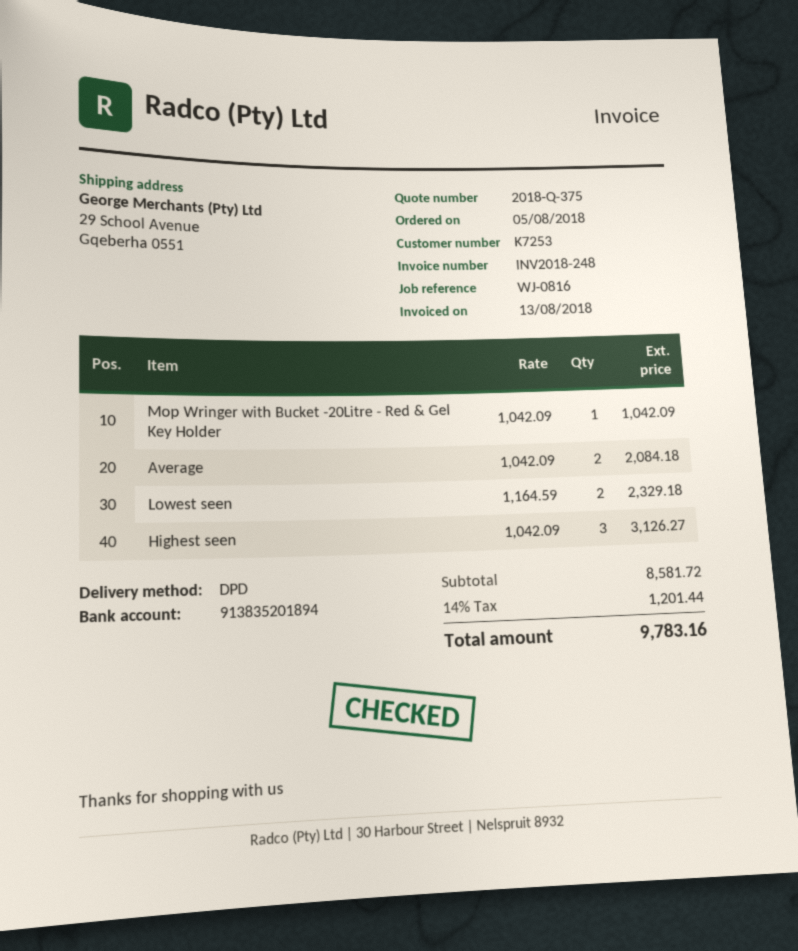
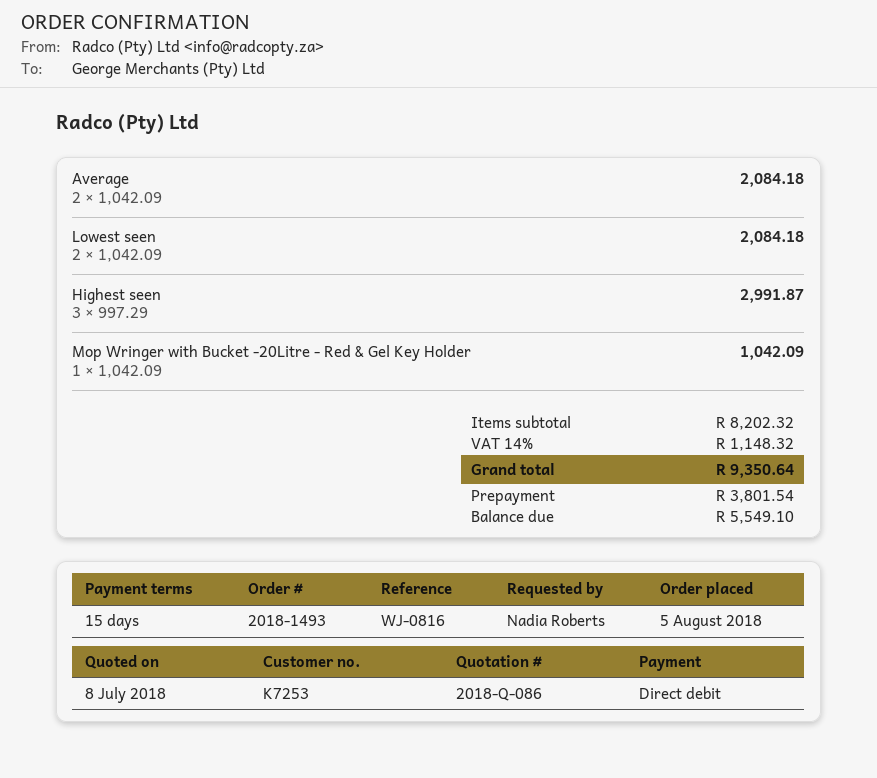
quote number: 2018-Q-375 -> 2018-Q-086
Lowest seen: 2 x 1164.59 = 2329.18 -> 2 x 1042.09 = 2084.18
Highest seen: 3 x 1042.09 = 3126.27 -> 3 x 997.29 = 2991.87
subtotal: 8581.72 -> 8202.32
tax: 14% = 1201.44 -> 14% = 1148.32
total: 9783.16 -> 9350.64

